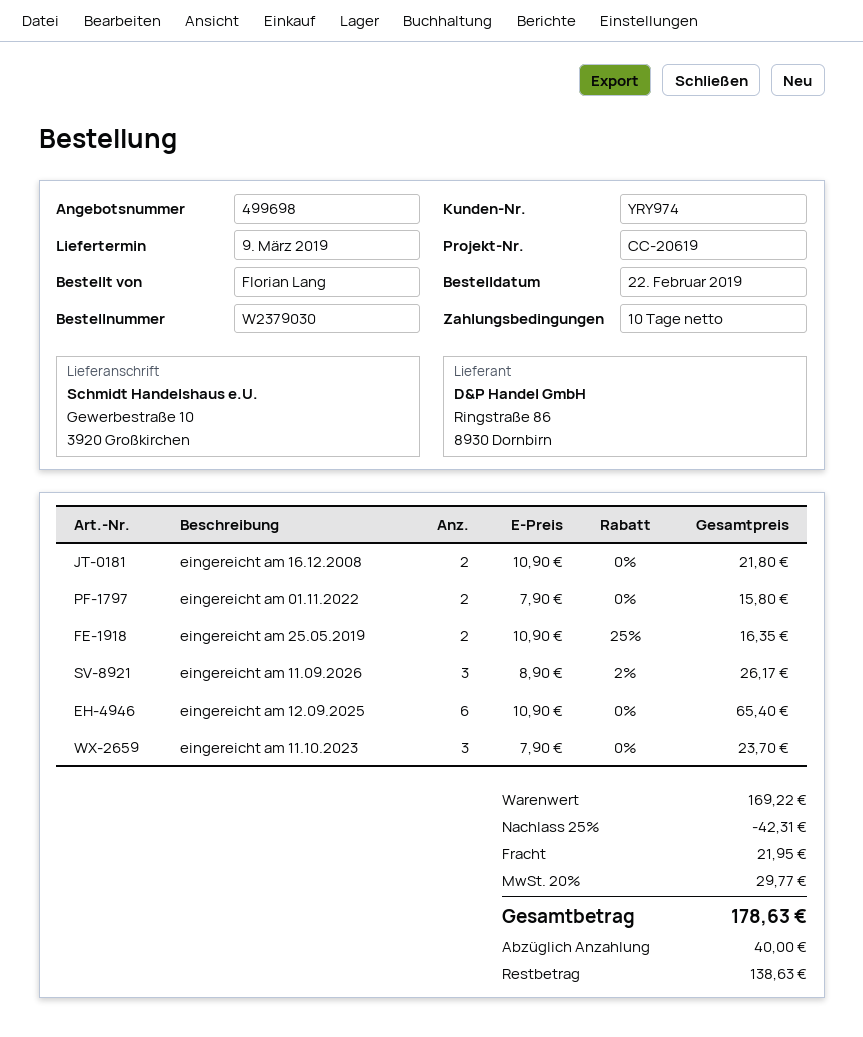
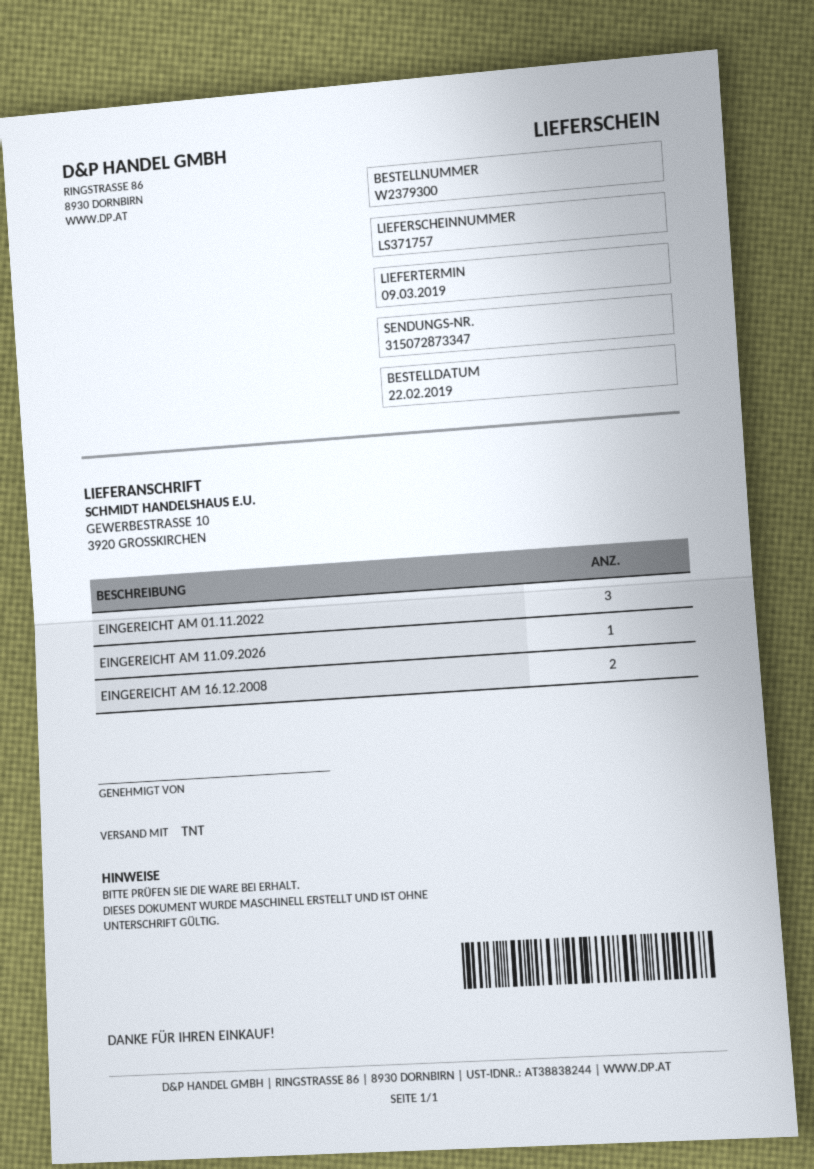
order number: W2379030 -> W2379300
eingereicht am 01.11.2022: 2 -> 3
eingereicht am 25.05.2019: 2 -> none
eingereicht am 11.09.2026: 3 -> 1
eingereicht am 12.09.2025: 6 -> none
eingereicht am 11.10.2023: 3 -> none

